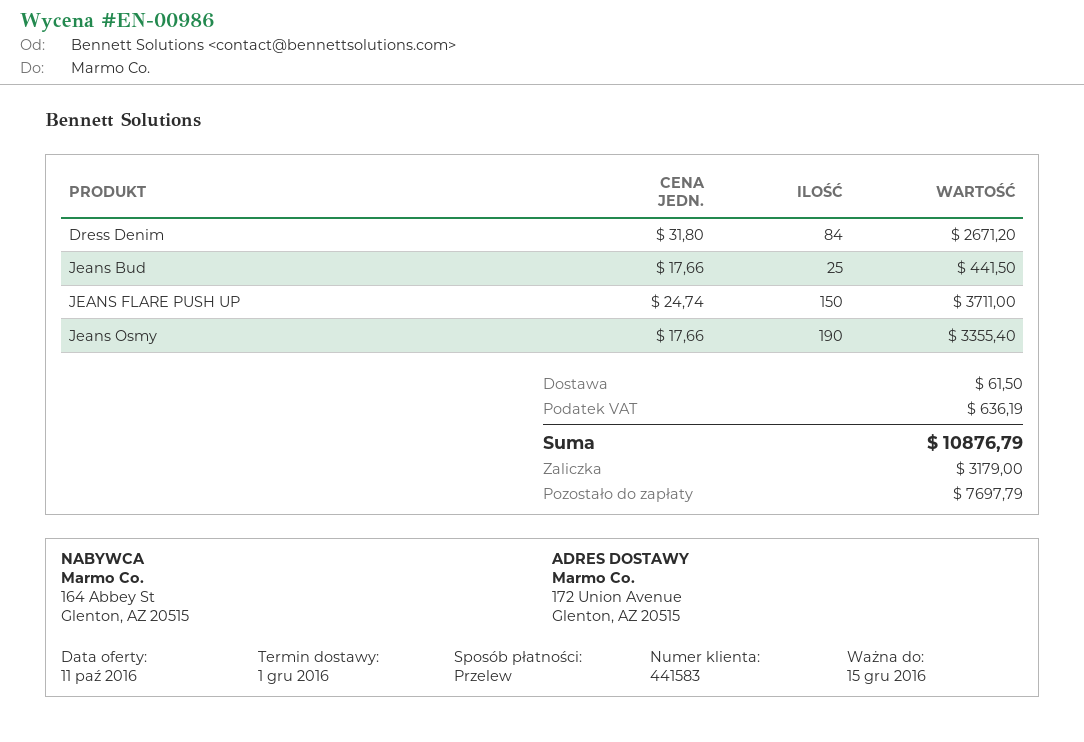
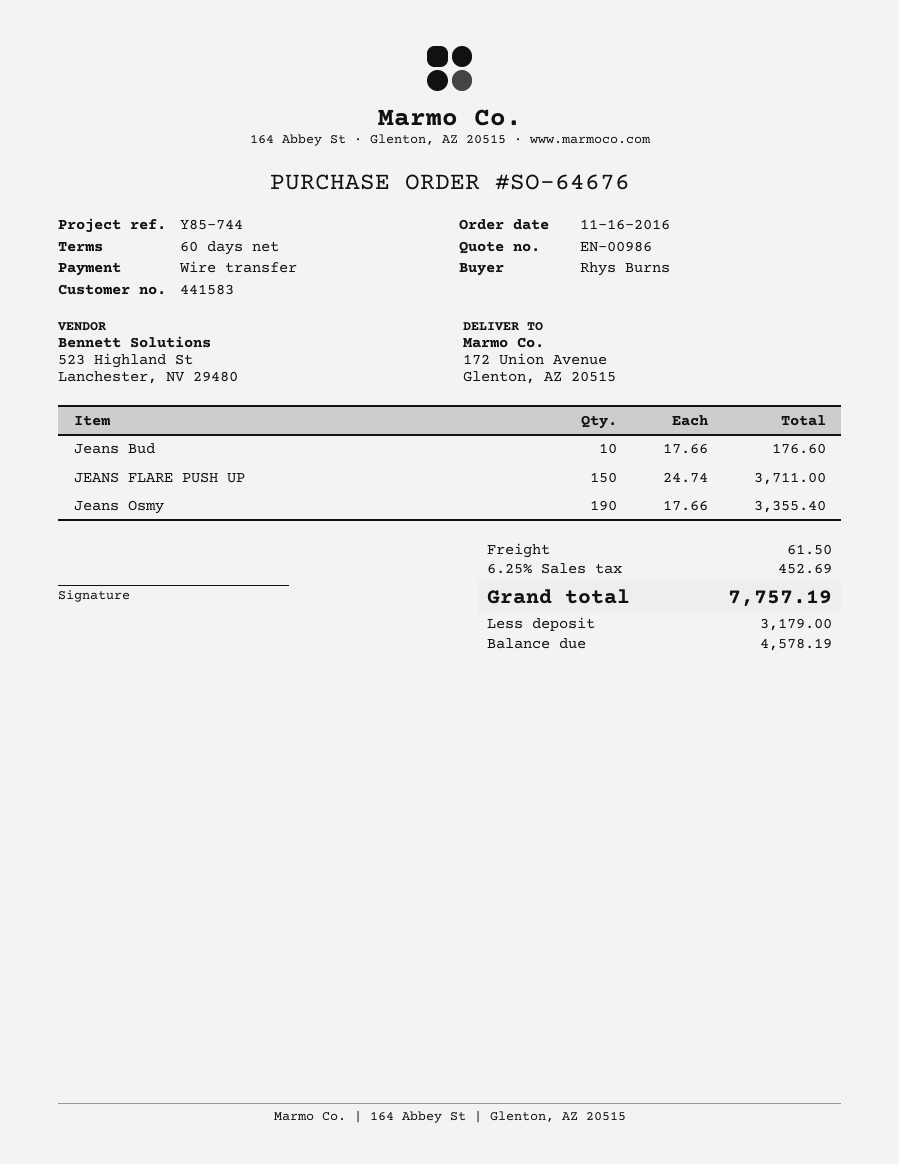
Dress Denim: 84 x 31.80 = 2671.20 -> none
Jeans Bud: 25 x 17.66 = 441.50 -> 10 x 17.66 = 176.60
tax: 636.19 -> 452.69
total: 10876.79 -> 7757.19
balance: 7697.79 -> 4578.19

